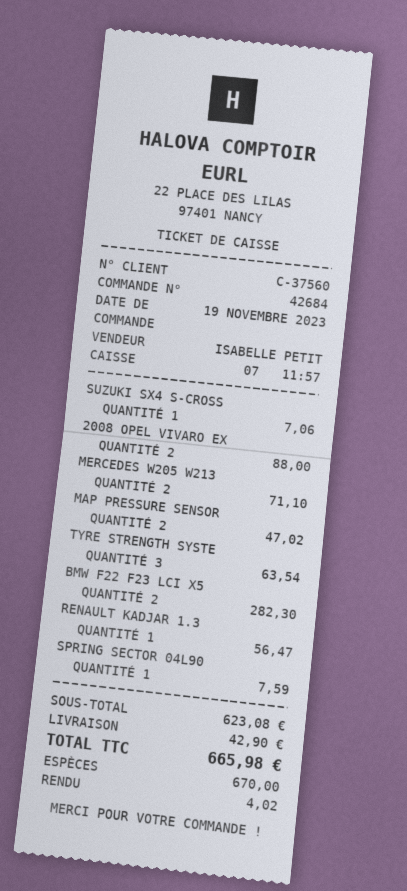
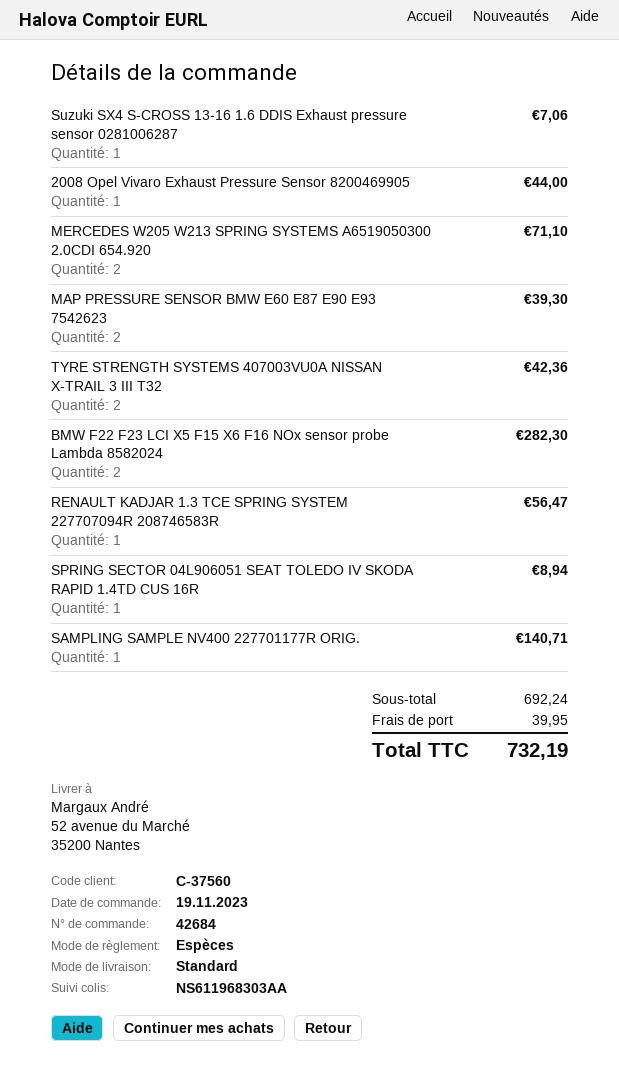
2008 OPEL VIVARO EX: 2 for 88.00 -> 1 for 44.00
MAP PRESSURE SENSOR: 2 for 47.02 -> 2 for 39.30
TYRE STRENGTH SYSTE: 3 for 63.54 -> 2 for 42.36
SPRING SECTOR 04L90: 1 for 7.59 -> 1 for 8.94
SAMPLING SAMPLE NV400 227701177R ORIG.: none -> 1 for 140.71
subtotal: 623.08 -> 692.24
shipping: 42.90 -> 39.95
total: 665.98 -> 732.19

